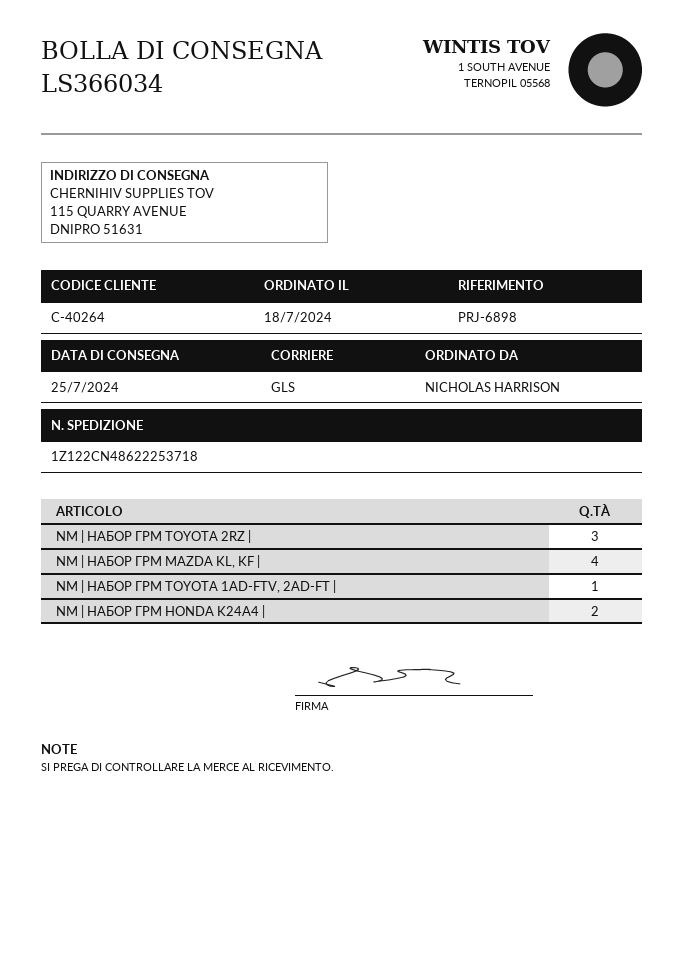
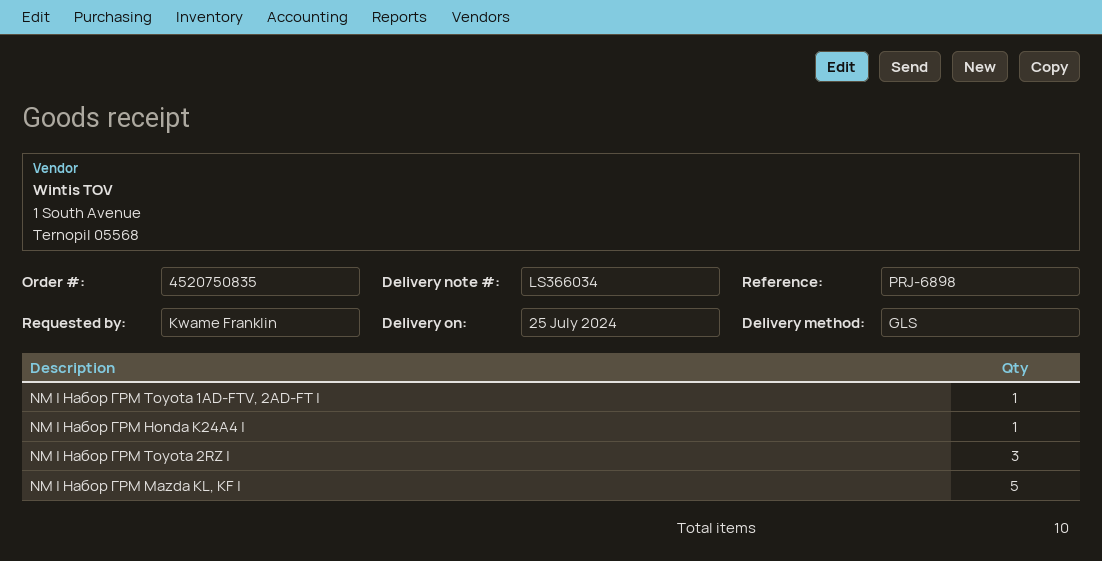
ordered by: NICHOLAS HARRISON -> Kwame Franklin
NM | НАБОР ГРМ MAZDA KL, KF |: 4 -> 5
NM | НАБОР ГРМ HONDA K24A4 |: 2 -> 1

